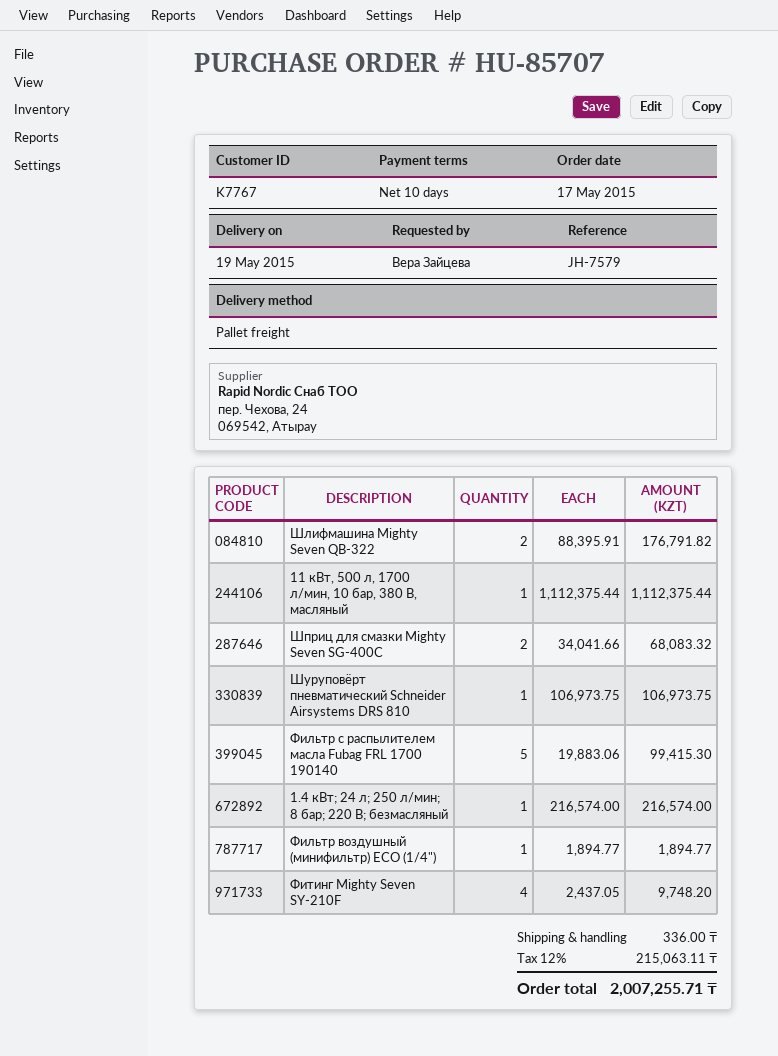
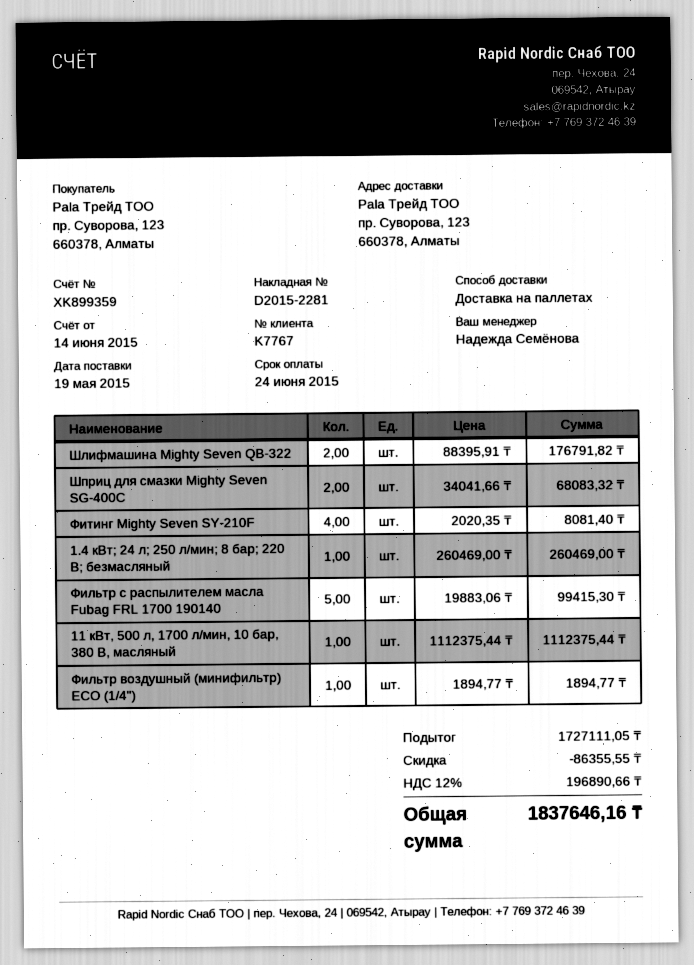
Шуруповёрт пневматический Schneider Airsystems DRS 810: 1 x 106973.75 = 106973.75 -> none
1.4 кВт; 24 л; 250 л/мин; 8 бар; 220 В; безмасляный: 1 x 216574.00 = 216574.00 -> 1 x 260469.00 = 260469.00
Фитинг Mighty Seven SY-210F: 4 x 2437.05 = 9748.20 -> 4 x 2020.35 = 8081.40
discount: none -> 86355.55
shipping: 336.00 -> none
tax: 12% = 215063.11 -> 12% = 196890.66
total: 2007255.71 -> 1837646.16

